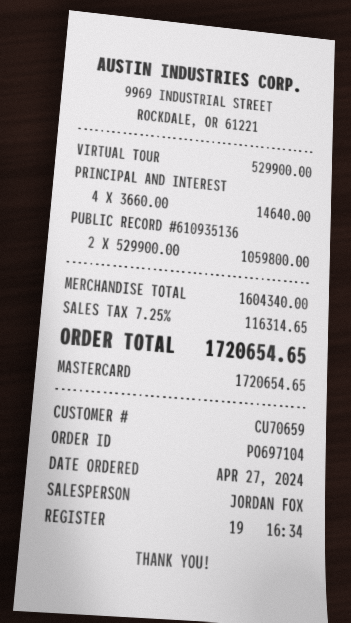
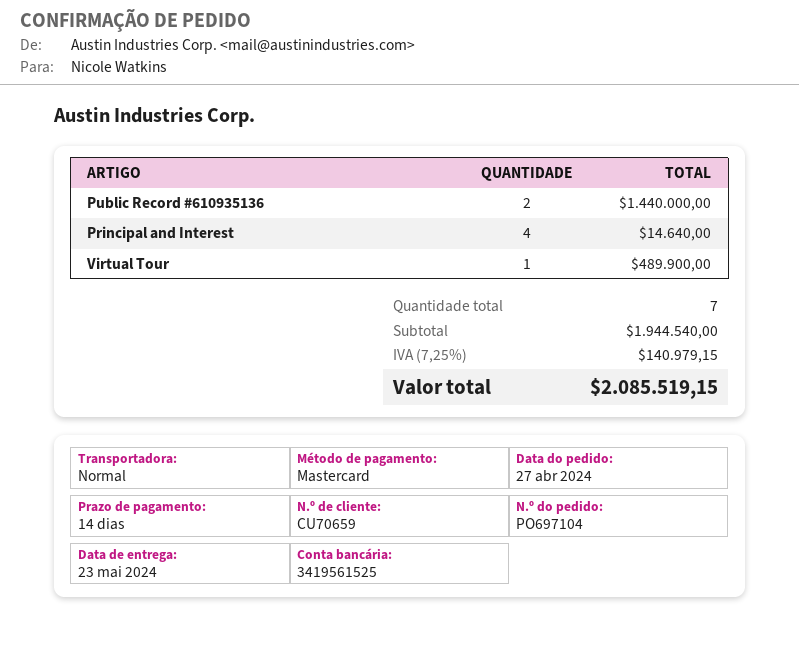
VIRTUAL TOUR: 1 for 529900.00 -> 1 for 489900.00
PUBLIC RECORD #610935136: 2 for 1059800.00 -> 2 for 1440000.00
subtotal: 1604340.00 -> 1944540.00
tax: 7.25% = 116314.65 -> 7.25% = 140979.15
total: 1720654.65 -> 2085519.15

